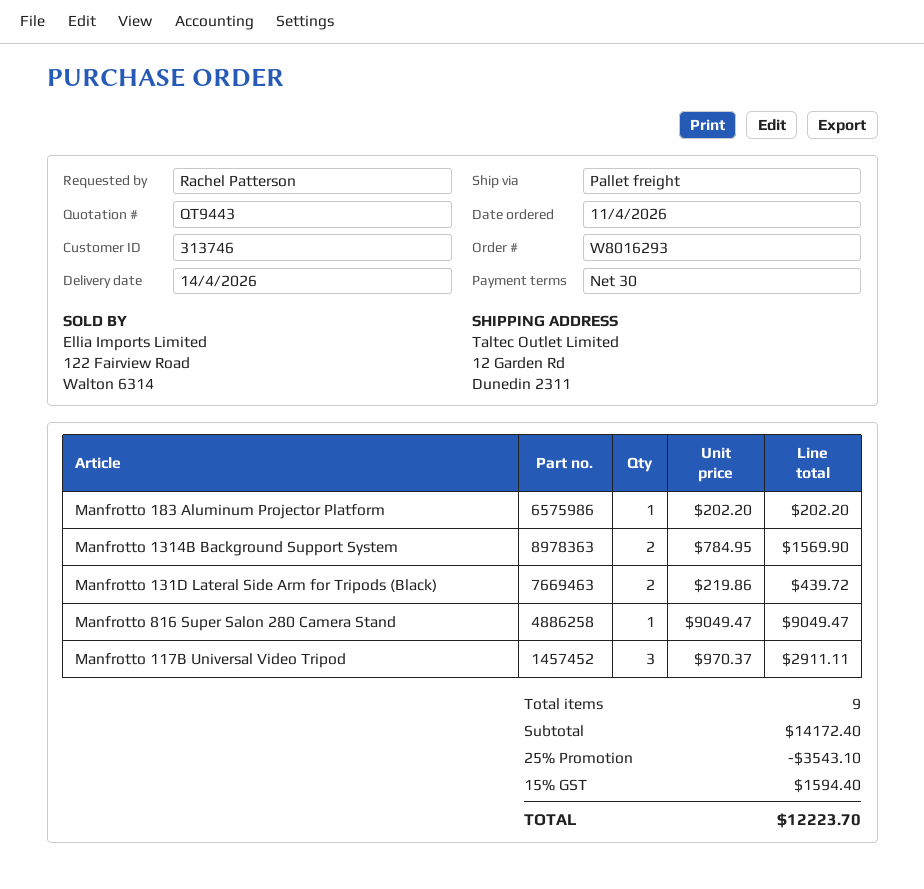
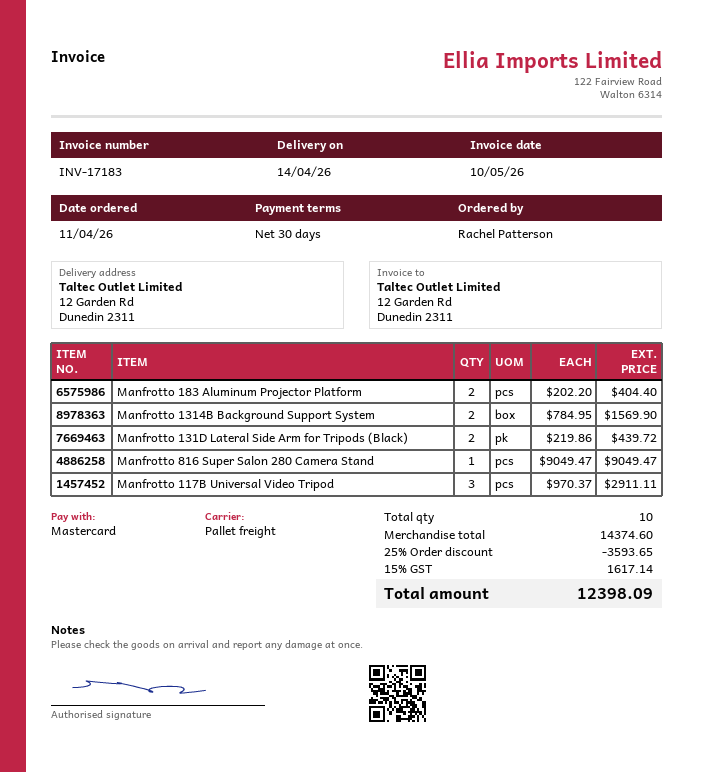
Manfrotto 183 Aluminum Projector Platform: 1 x 202.20 = 202.20 -> 2 x 202.20 = 404.40
total quantity: 9 -> 10
subtotal: 14172.40 -> 14374.60
discount: 25% = 3543.10 -> 25% = 3593.65
tax: 15% = 1594.40 -> 15% = 1617.14
total: 12223.70 -> 12398.09

